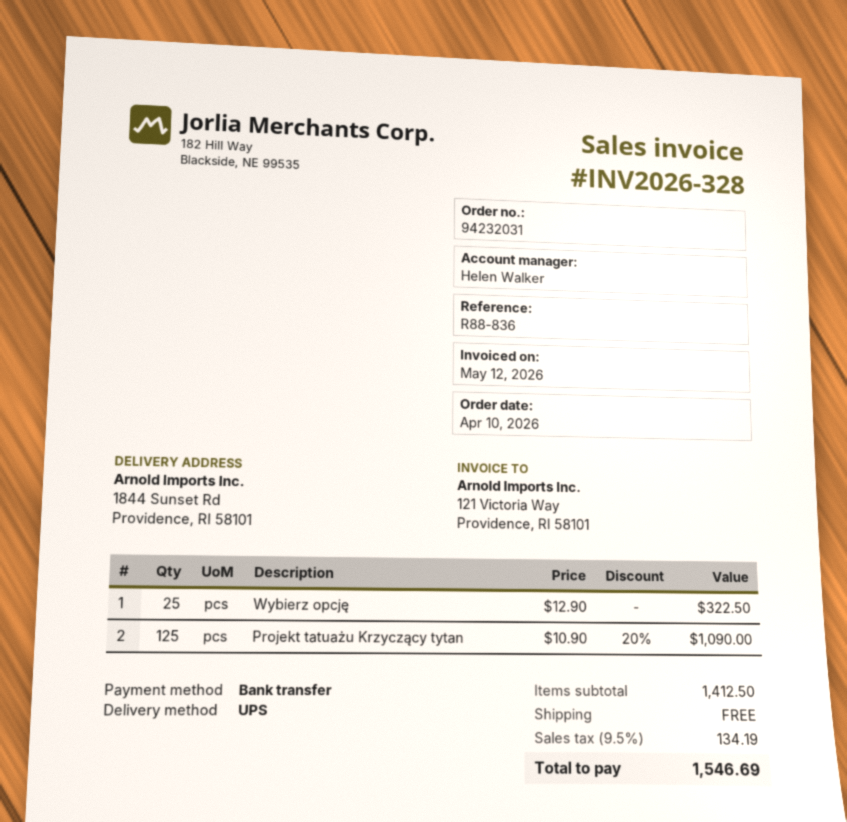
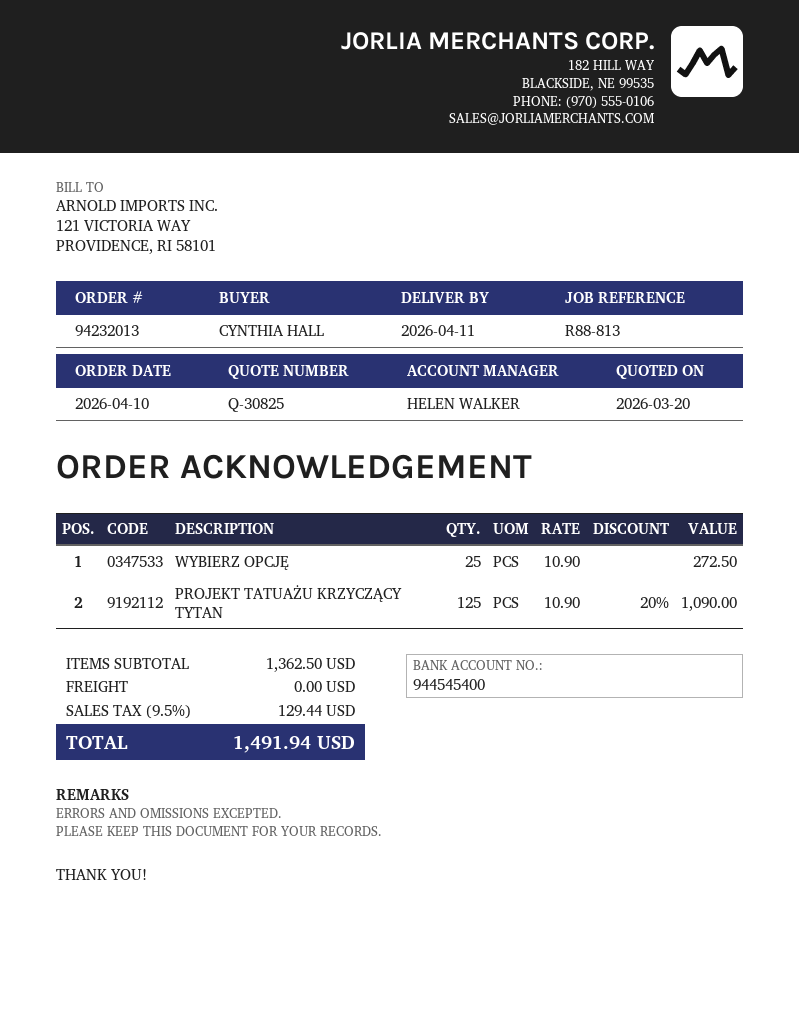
order number: 94232031 -> 94232013
reference: R88-836 -> R88-813
Wybierz opcję: 25 x 12.90 = 322.50 -> 25 x 10.90 = 272.50
subtotal: 1412.50 -> 1362.50
tax: 9.5% = 134.19 -> 9.5% = 129.44
total: 1546.69 -> 1491.94

